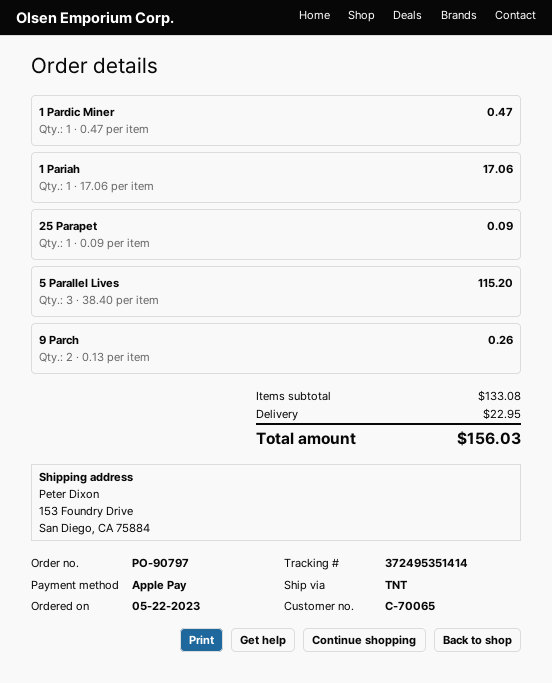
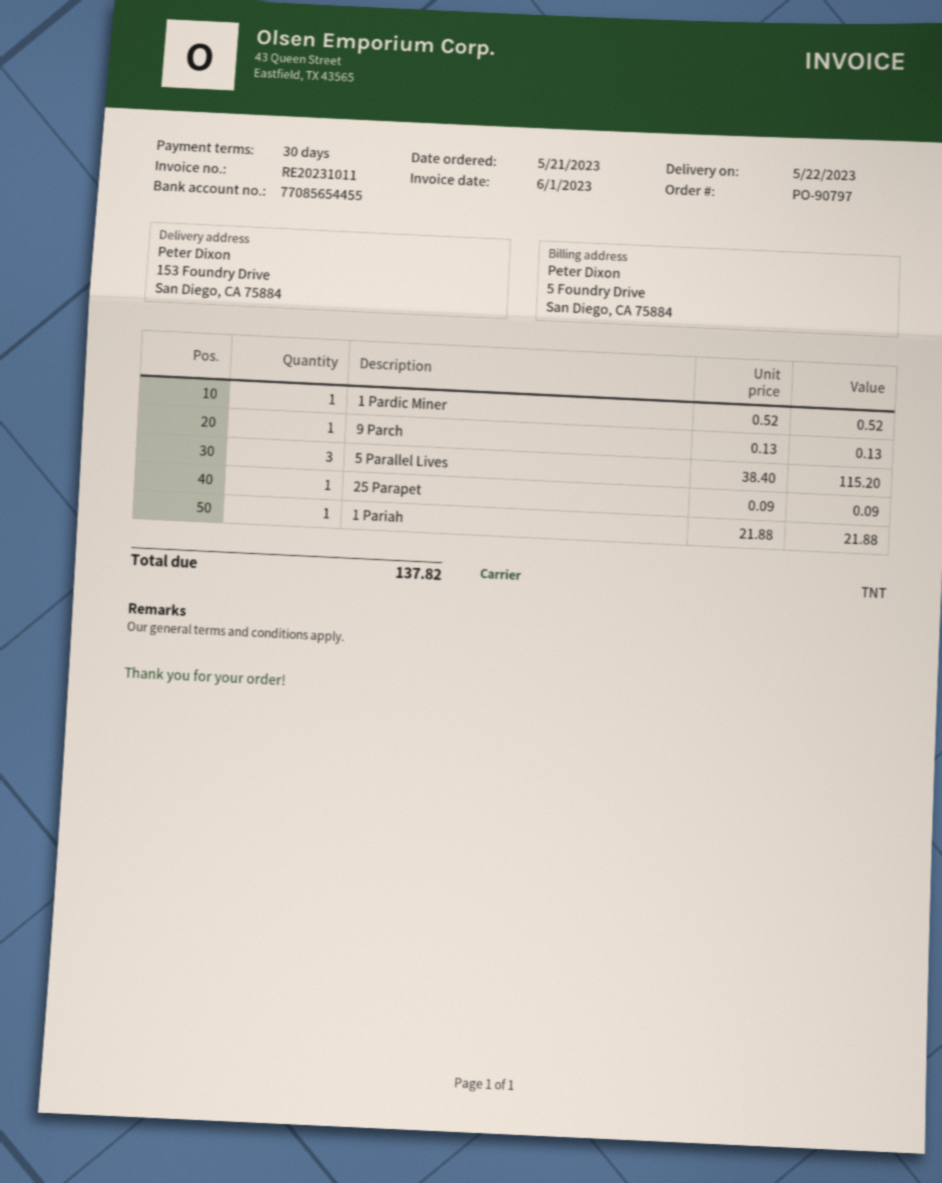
order date: 2023-05-22 -> 2023-05-21
1 Pardic Miner: 1 x 0.47 = 0.47 -> 1 x 0.52 = 0.52
1 Pariah: 1 x 17.06 = 17.06 -> 1 x 21.88 = 21.88
9 Parch: 2 x 0.13 = 0.26 -> 1 x 0.13 = 0.13
shipping: 22.95 -> none
total: 156.03 -> 137.82

